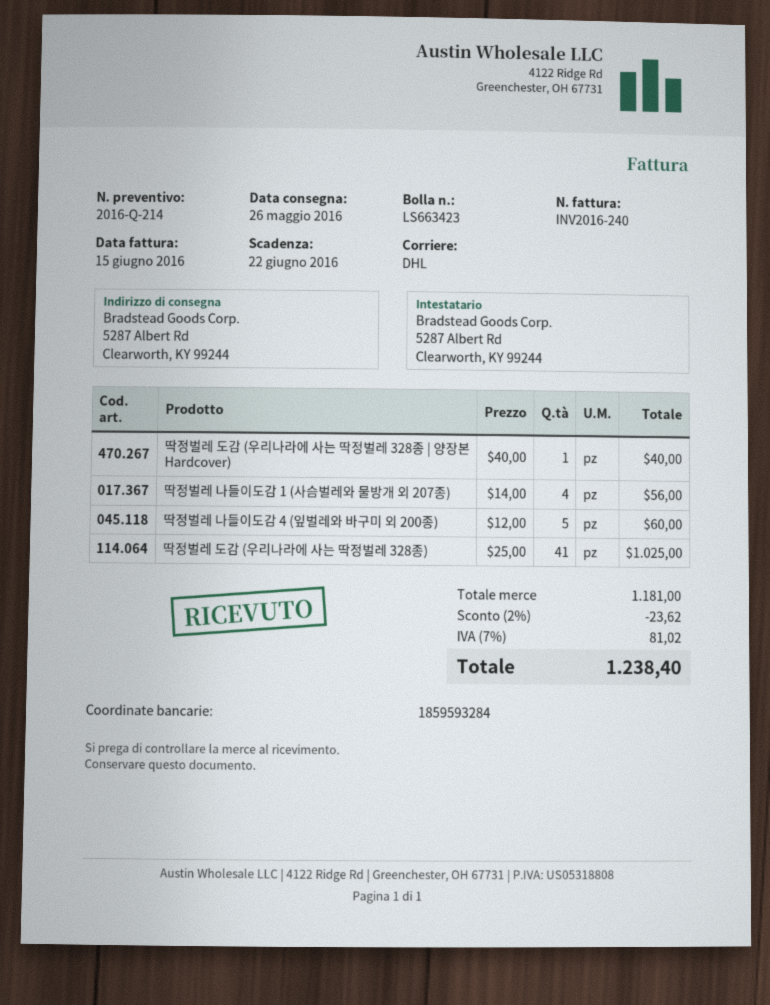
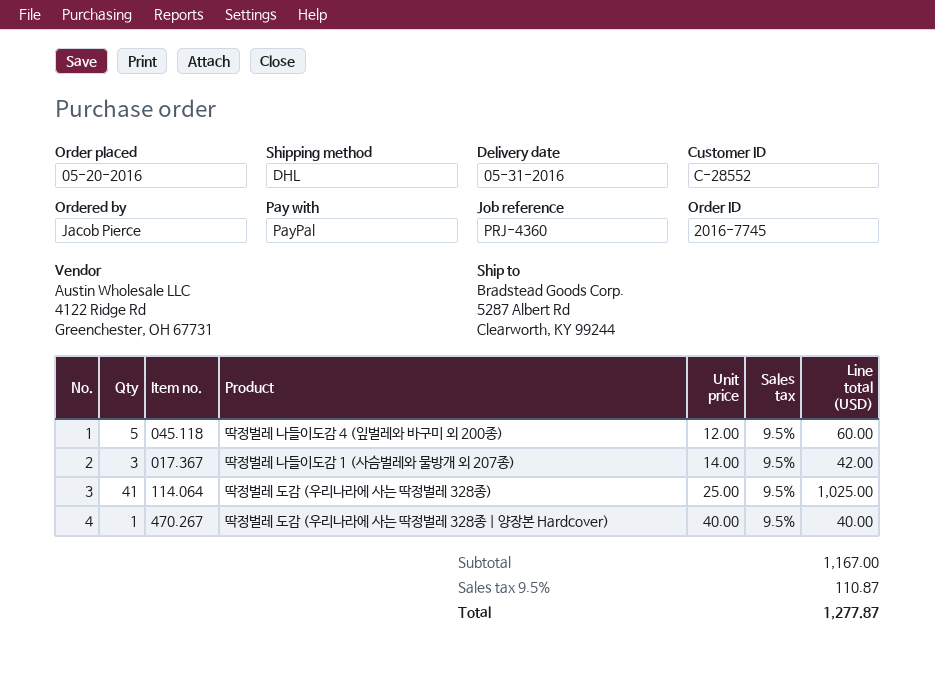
delivery date: 2016-05-26 -> 2016-05-31
딱정벌레 나들이도감 1 (사슴벌레와 물방개 외 207종): 4 x 14.00 = 56.00 -> 3 x 14.00 = 42.00
subtotal: 1181.00 -> 1167.00
discount: 2% = 23.62 -> none
tax: 7% = 81.02 -> 9.5% = 110.87
total: 1238.40 -> 1277.87

